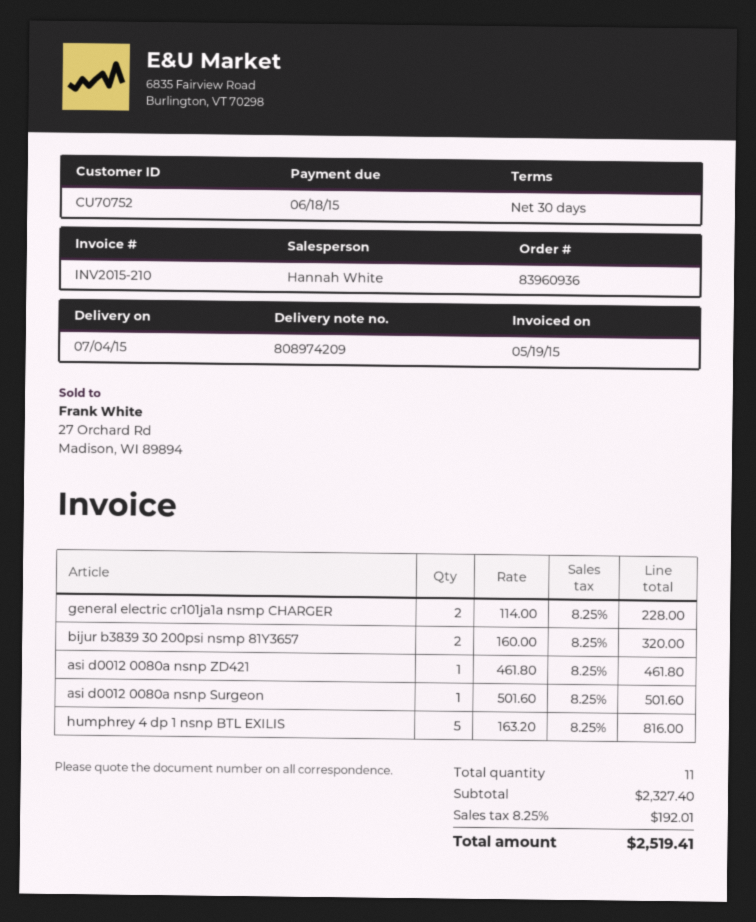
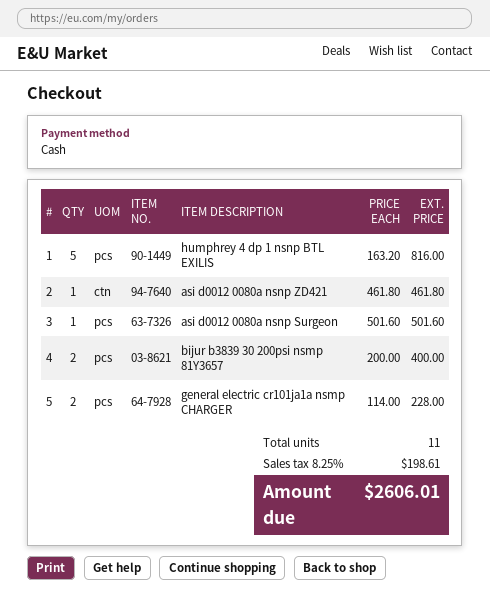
bijur b3839 30 200psi nsmp 81Y3657: 2 x 160.00 = 320.00 -> 2 x 200.00 = 400.00
tax: 8.25% = 192.01 -> 8.25% = 198.61
total: 2519.41 -> 2606.01

